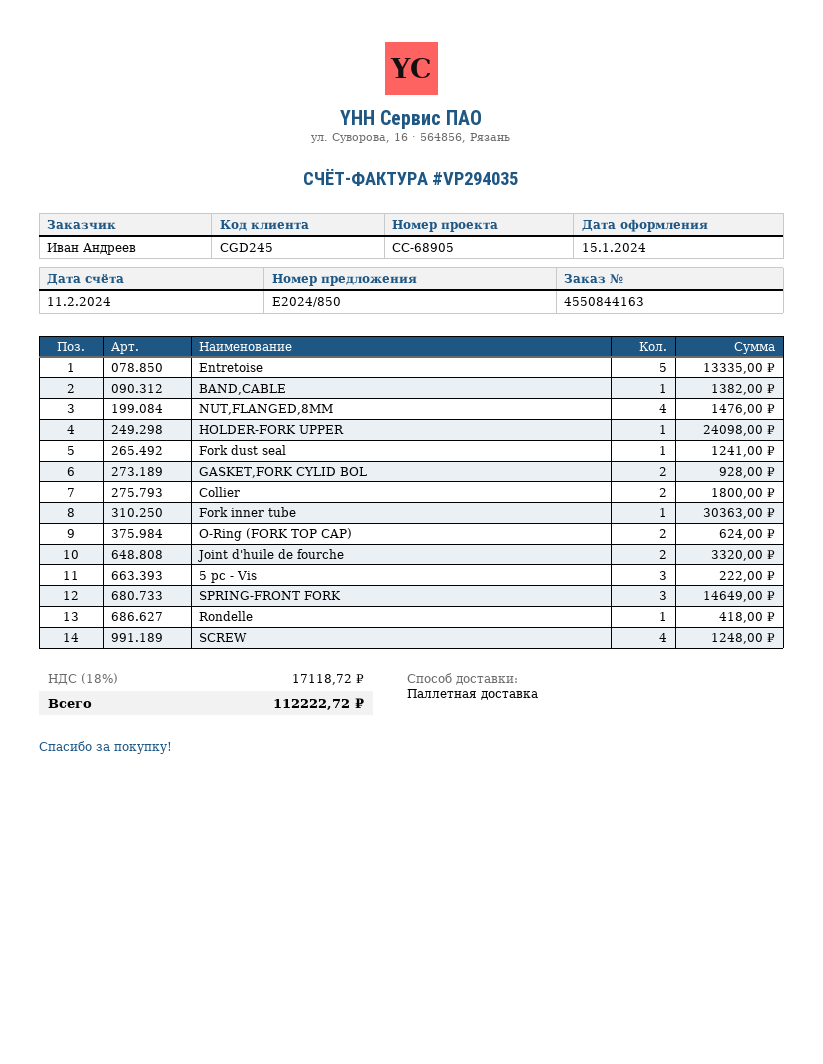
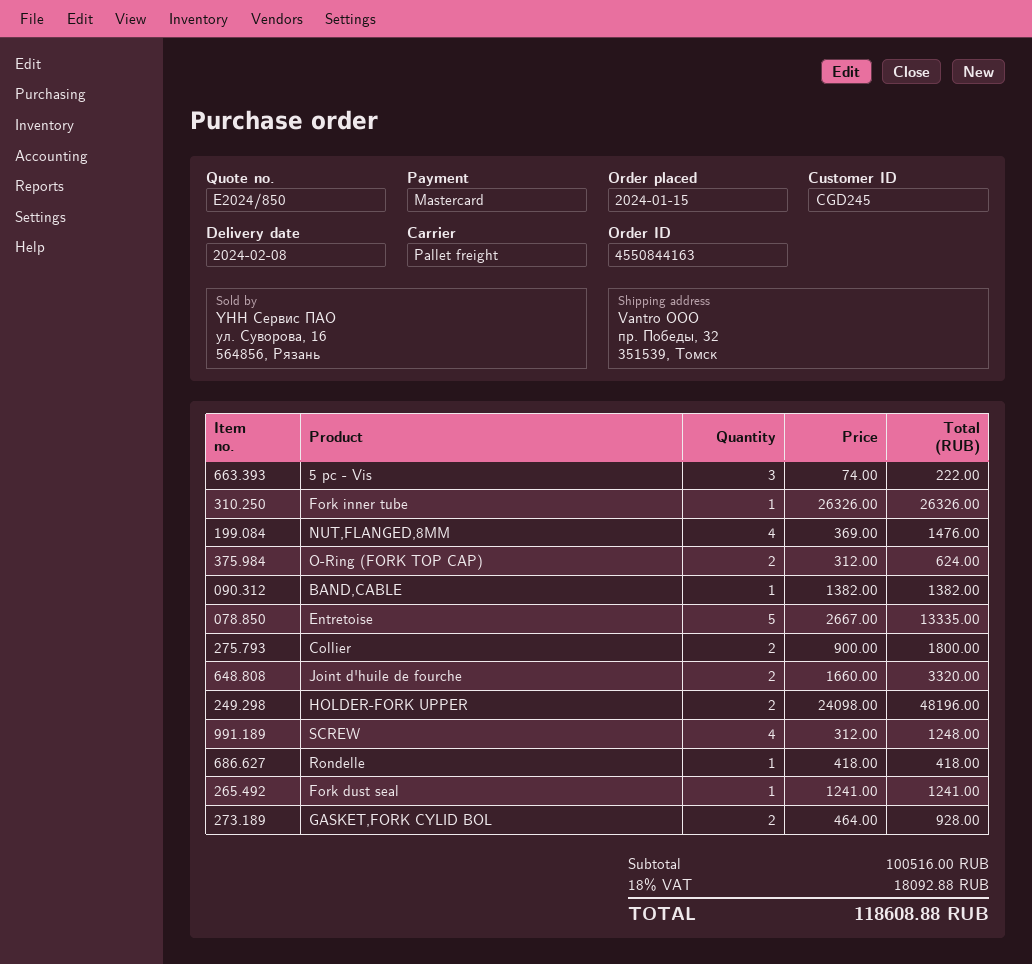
HOLDER-FORK UPPER: 1 for 24098.00 -> 2 for 48196.00
Fork inner tube: 1 for 30363.00 -> 1 for 26326.00
SPRING-FRONT FORK: 3 for 14649.00 -> none
tax: 18% = 17118.72 -> 18% = 18092.88
total: 112222.72 -> 118608.88

